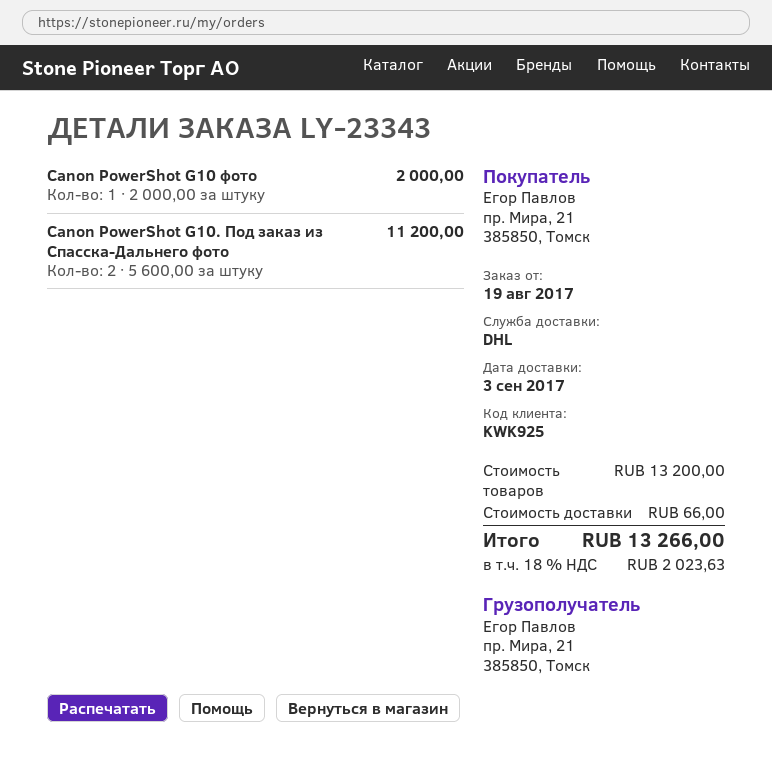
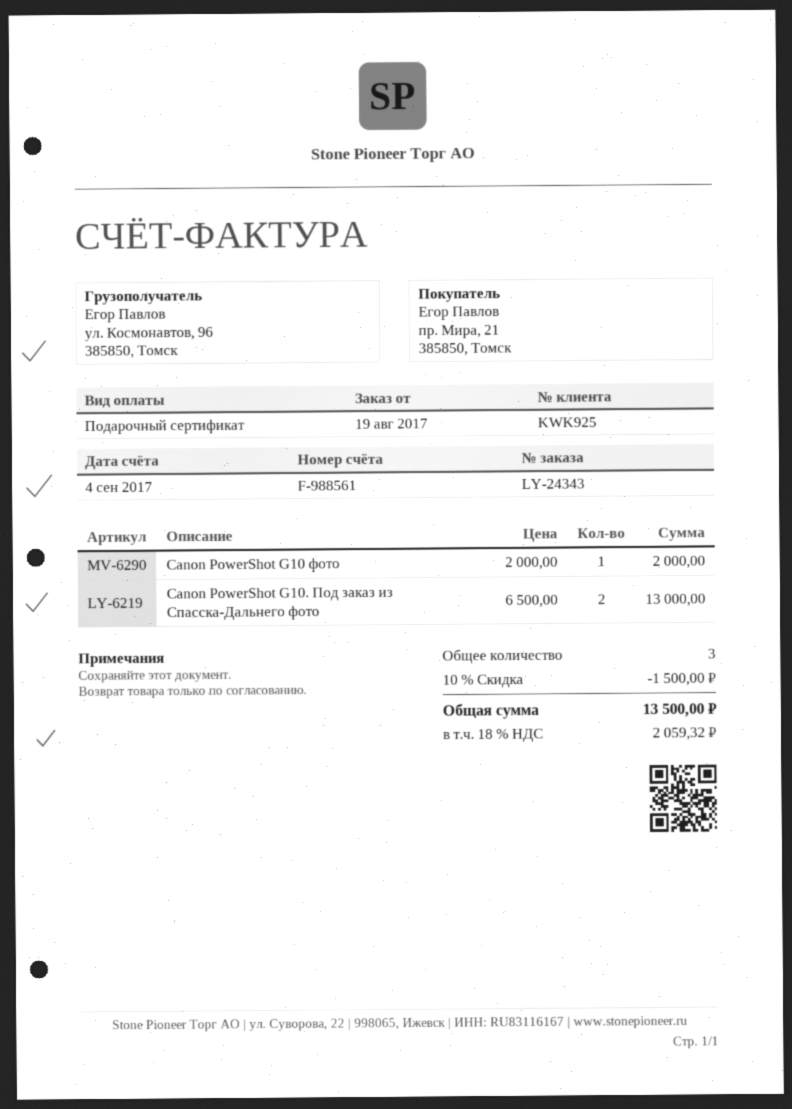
order number: LY-23343 -> LY-24343
ship to: пр. Мира, 21, 385850, Томск -> ул. Космонавтов, 96, 385850, Томск
Canon PowerShot G10. Под заказ из Спасска-Дальнего фото: 2 x 5600.00 = 11200.00 -> 2 x 6500.00 = 13000.00
discount: none -> 10% = 1500.00
shipping: 66.00 -> none
tax: 18% = 2023.63 -> 18% = 2059.32
total: 13266.00 -> 13500.00

